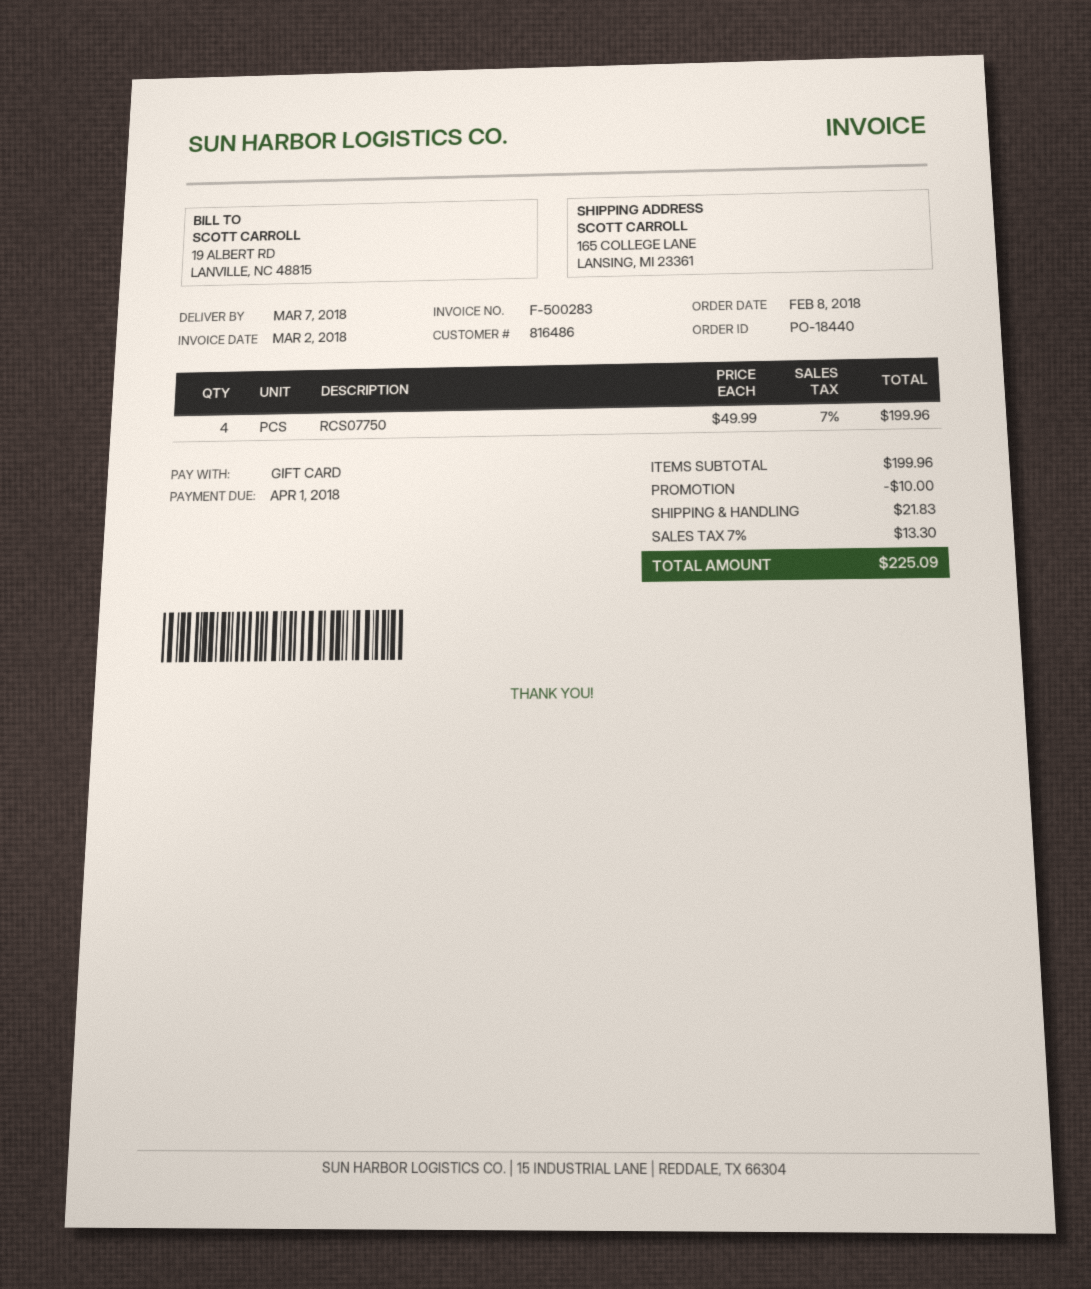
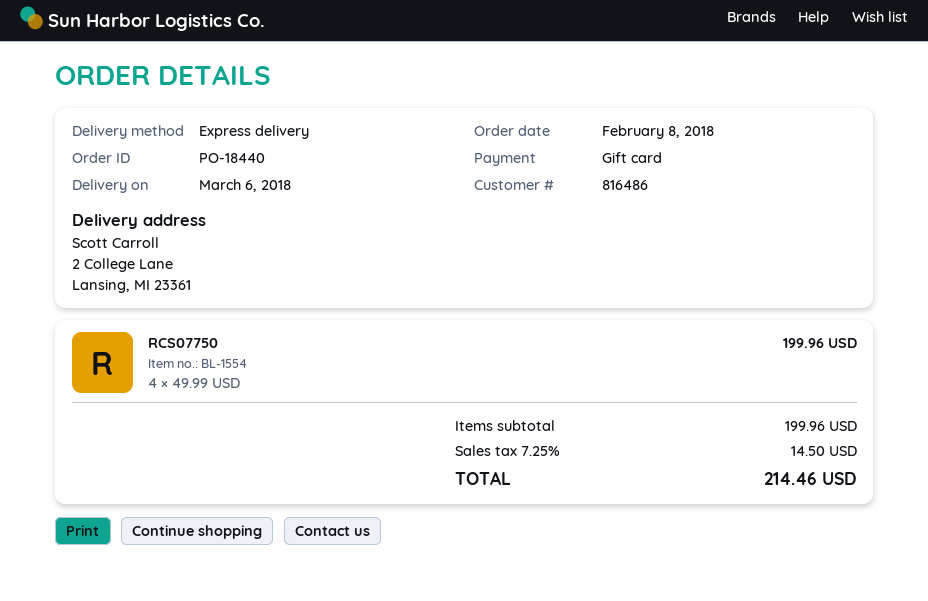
delivery date: 2018-03-07 -> 2018-03-06
ship to: 165 COLLEGE LANE, LANSING, MI 23361 -> 2 College Lane, Lansing, MI 23361
discount: 10.00 -> none
shipping: 21.83 -> none
tax: 7% = 13.30 -> 7.25% = 14.50
total: 225.09 -> 214.46

